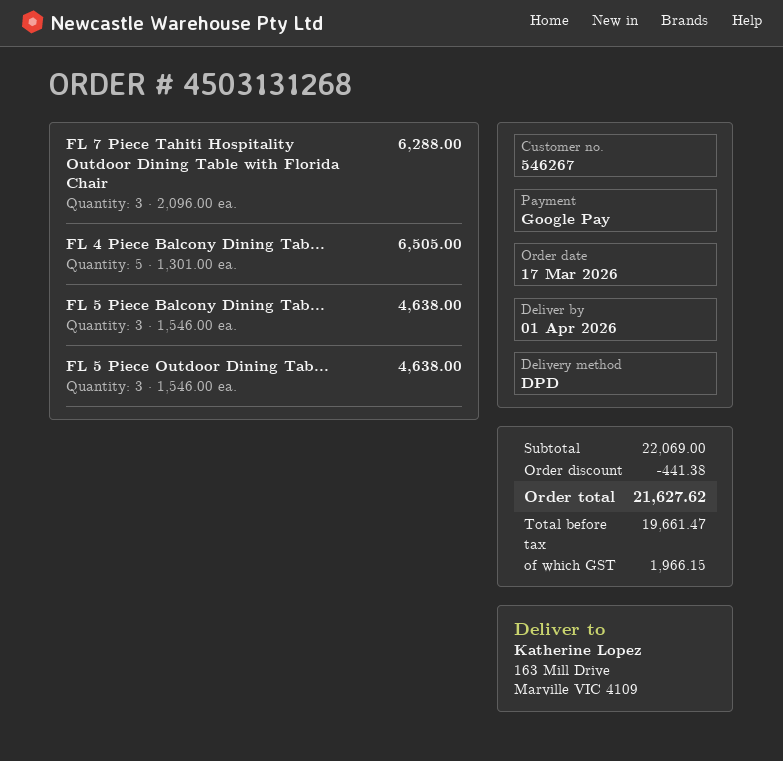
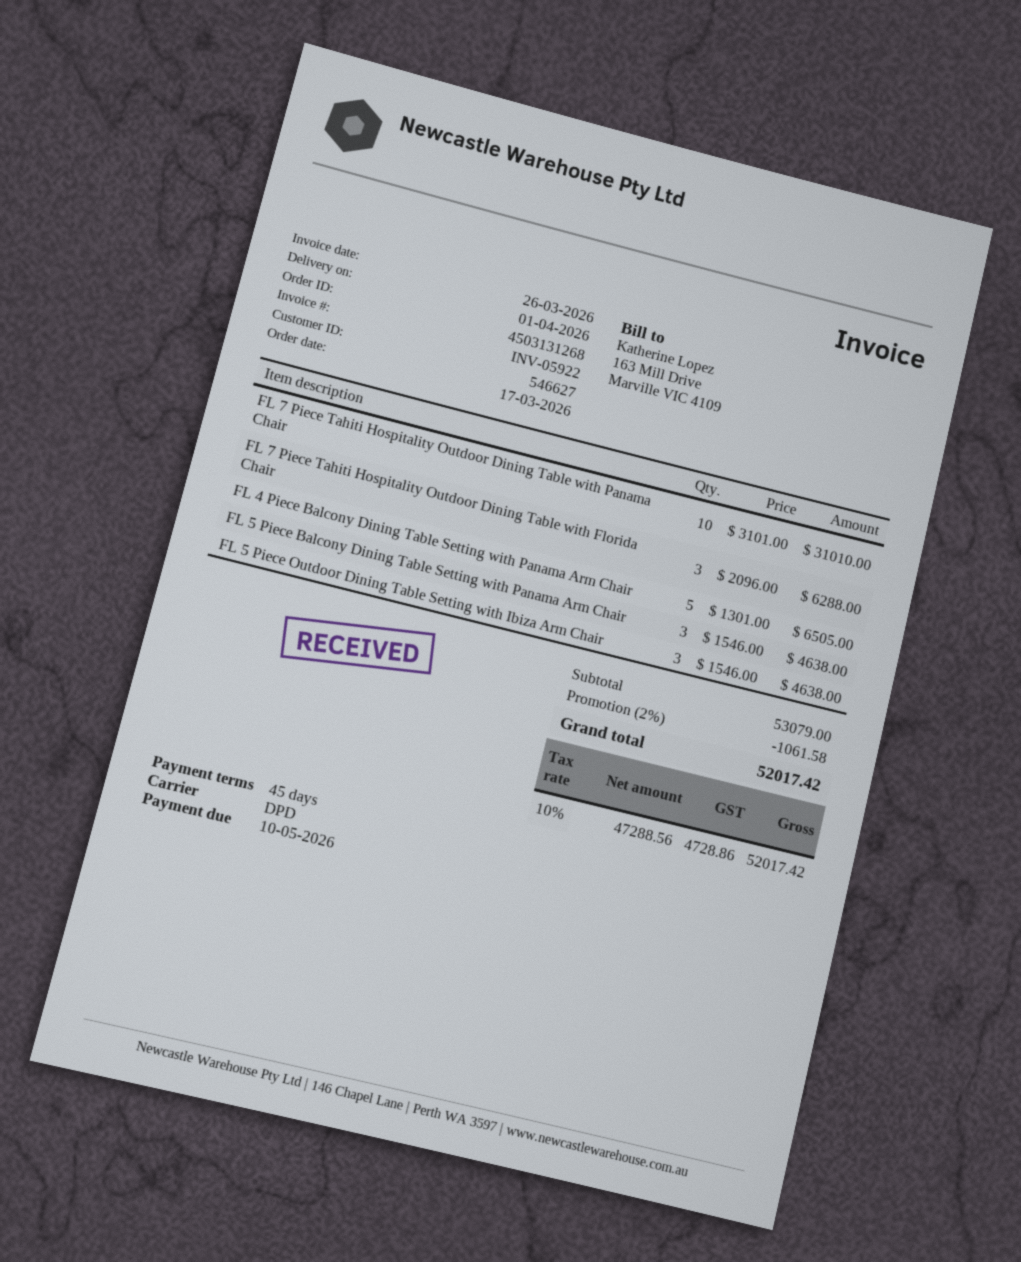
customer number: 546267 -> 546627
FL 7 Piece Tahiti Hospitality Outdoor Dining Table with Panama Chair: none -> 10 x 3101.00 = 31010.00
subtotal: 22069.00 -> 53079.00
discount: 441.38 -> 1061.58
net: 19661.47 -> 47288.56
tax: 1966.15 -> 4728.86
total: 21627.62 -> 52017.42

